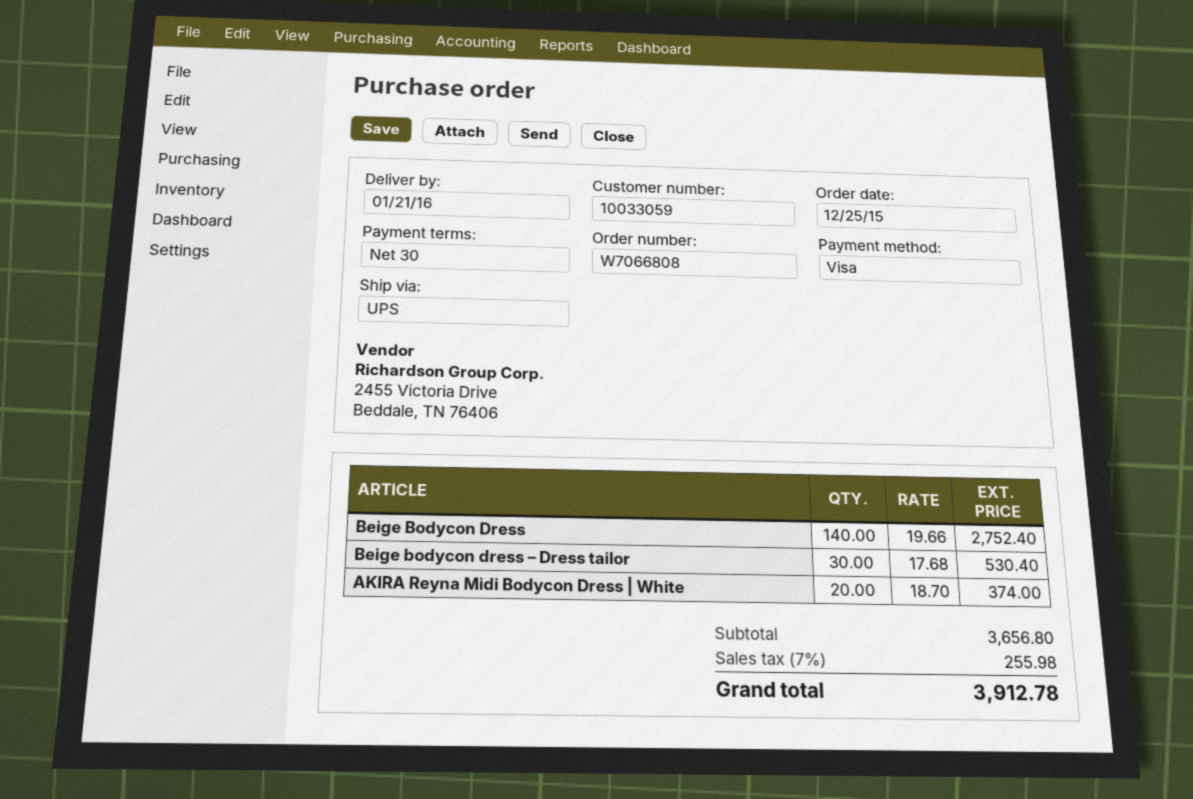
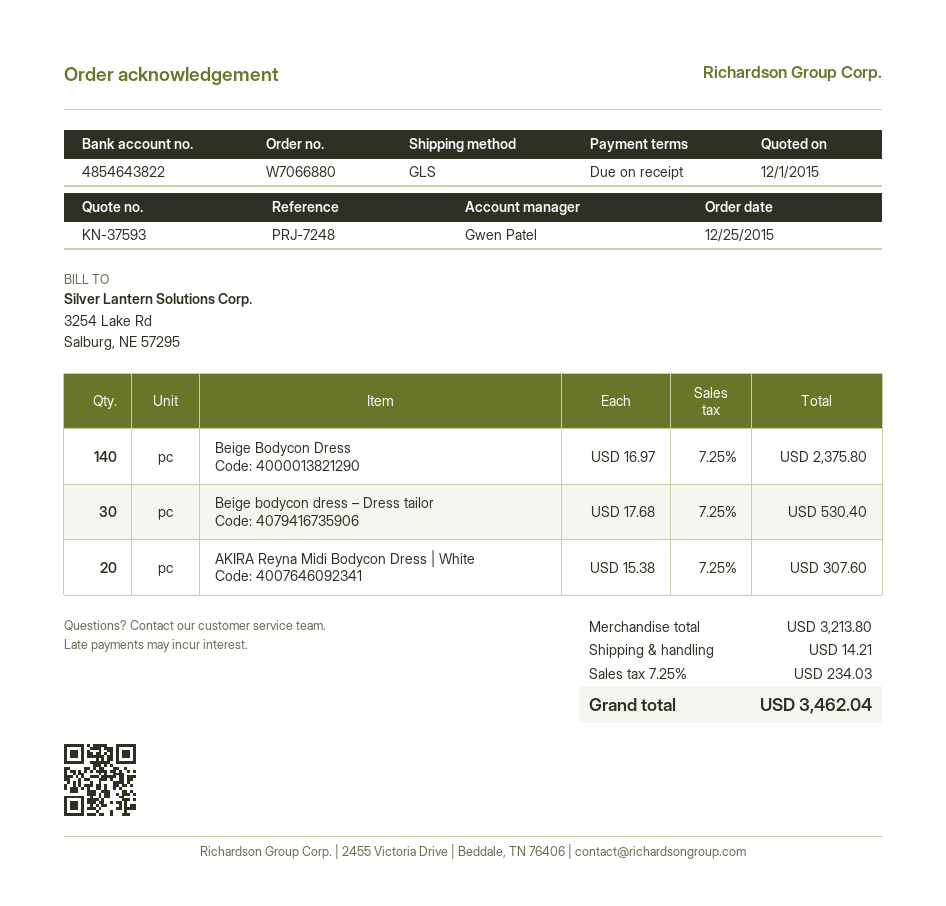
order number: W7066808 -> W7066880
payment terms: 30 days -> on receipt
shipping method: UPS -> GLS
Beige Bodycon Dress: 140 x 19.66 = 2752.40 -> 140 x 16.97 = 2375.80
AKIRA Reyna Midi Bodycon Dress | White: 20 x 18.70 = 374.00 -> 20 x 15.38 = 307.60
subtotal: 3656.80 -> 3213.80
shipping: none -> 14.21
tax: 7% = 255.98 -> 7.25% = 234.03
total: 3912.78 -> 3462.04

